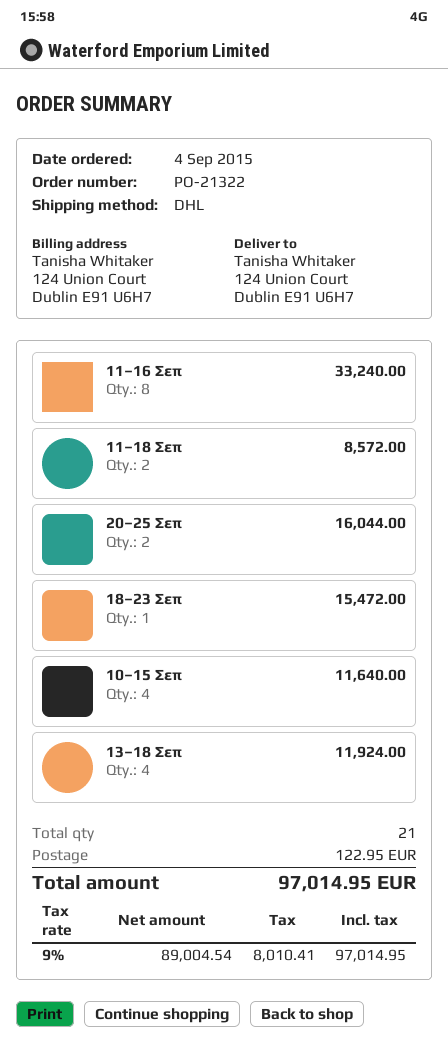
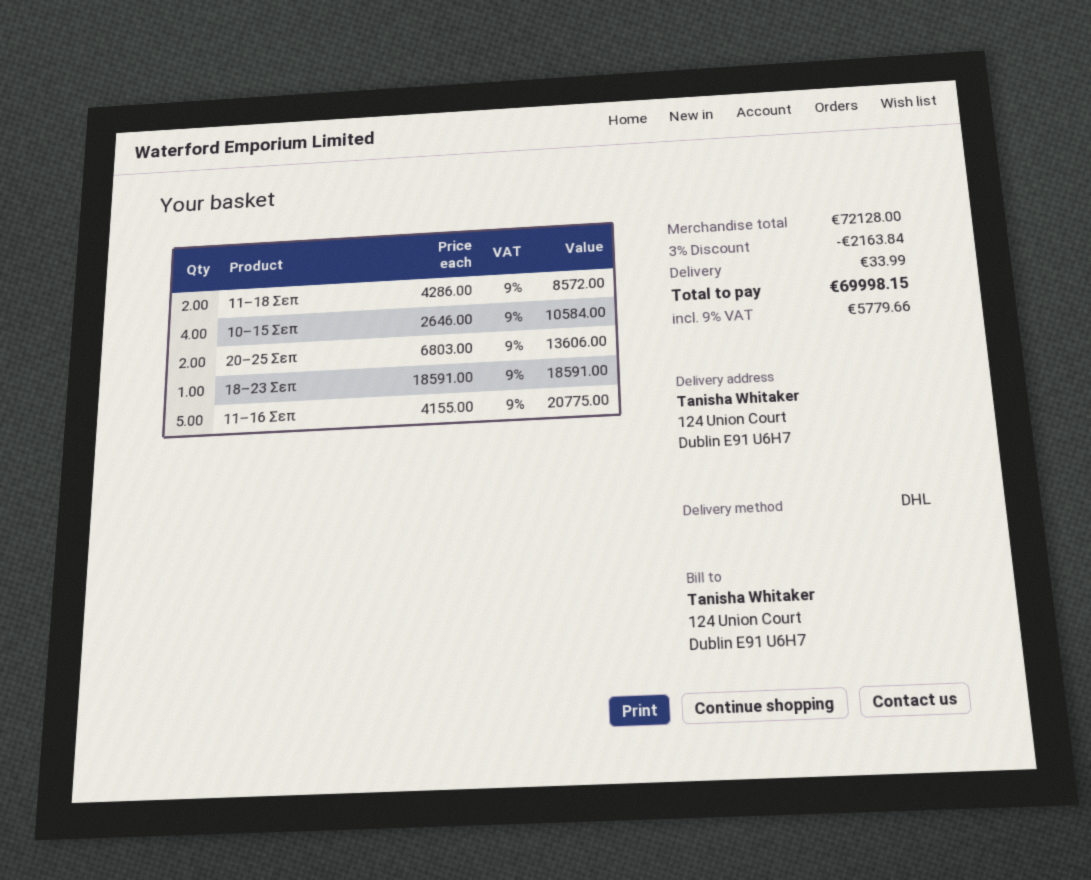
11–16 Σεπ: 8 for 33240.00 -> 5 for 20775.00
20–25 Σεπ: 2 for 16044.00 -> 2 for 13606.00
18–23 Σεπ: 1 for 15472.00 -> 1 for 18591.00
10–15 Σεπ: 4 for 11640.00 -> 4 for 10584.00
13–18 Σεπ: 4 for 11924.00 -> none
discount: none -> 3% = 2163.84
shipping: 122.95 -> 33.99
tax: 9% = 8010.41 -> 9% = 5779.66
total: 97014.95 -> 69998.15

